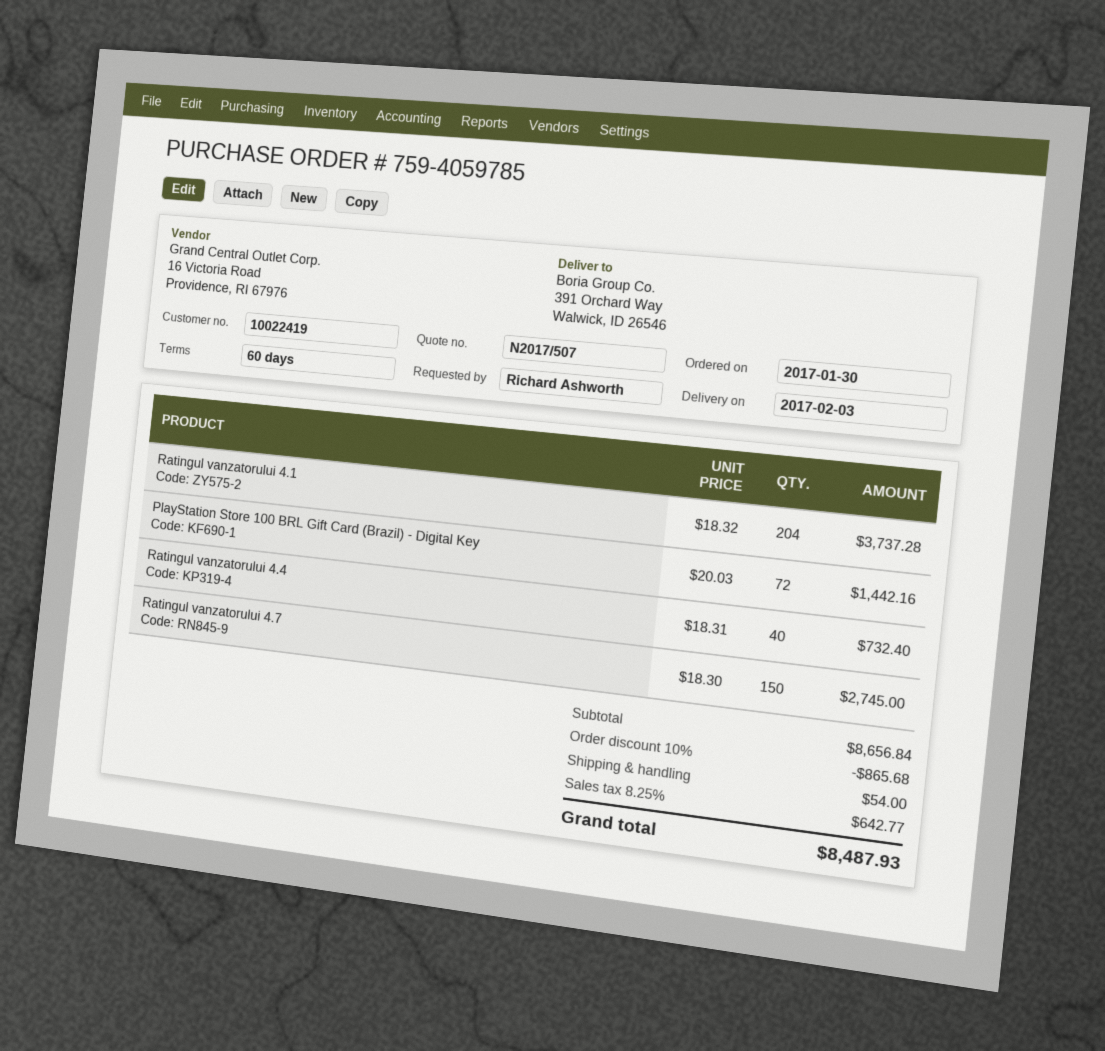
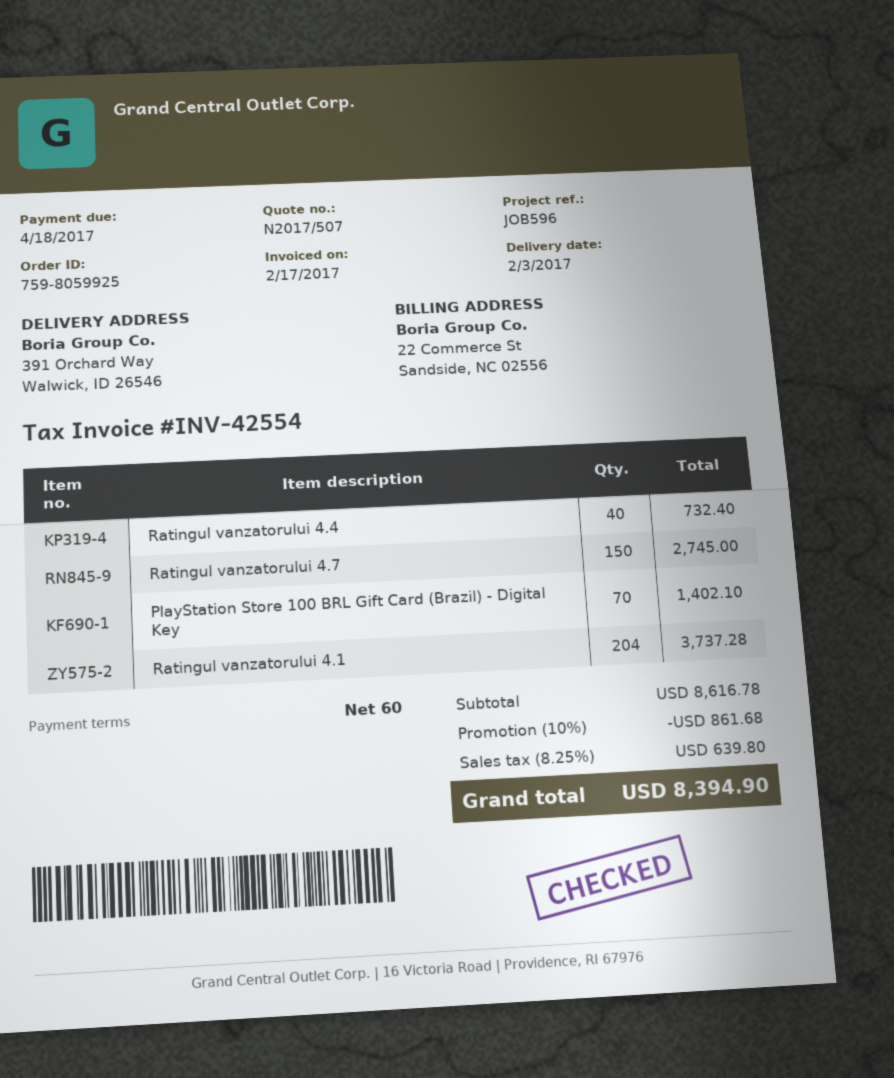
order number: 759-4059785 -> 759-8059925
PlayStation Store 100 BRL Gift Card (Brazil) - Digital Key: 72 for 1442.16 -> 70 for 1402.10
subtotal: 8656.84 -> 8616.78
discount: 10% = 865.68 -> 10% = 861.68
shipping: 54.00 -> none
tax: 8.25% = 642.77 -> 8.25% = 639.80
total: 8487.93 -> 8394.90

